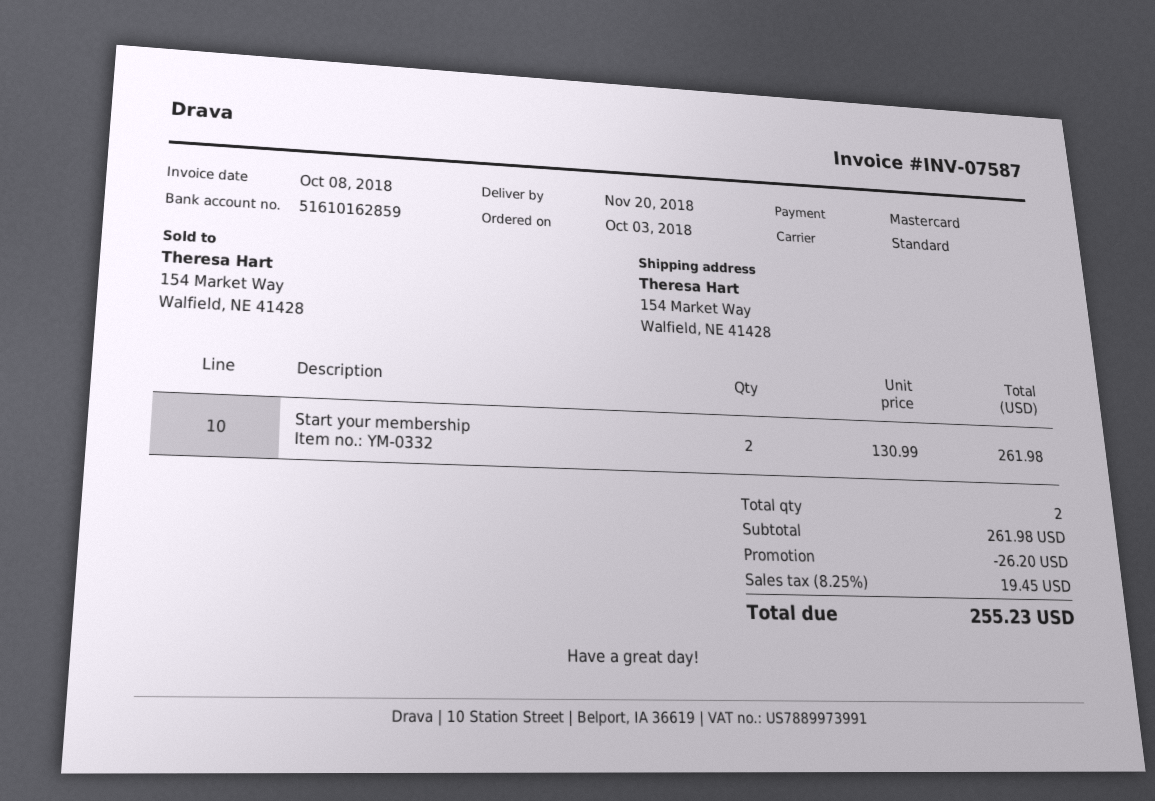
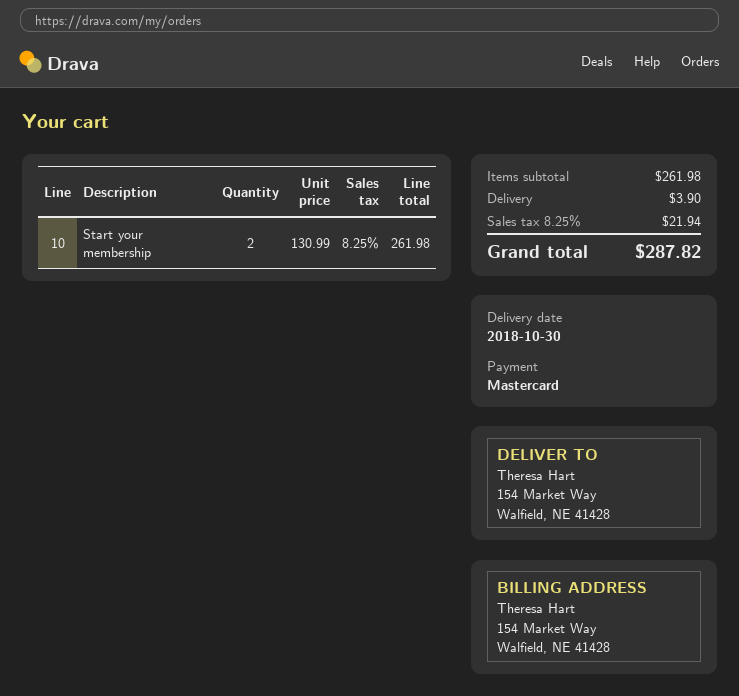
delivery date: 2018-11-20 -> 2018-10-30
discount: 26.20 -> none
shipping: none -> 3.90
tax: 8.25% = 19.45 -> 8.25% = 21.94
total: 255.23 -> 287.82

